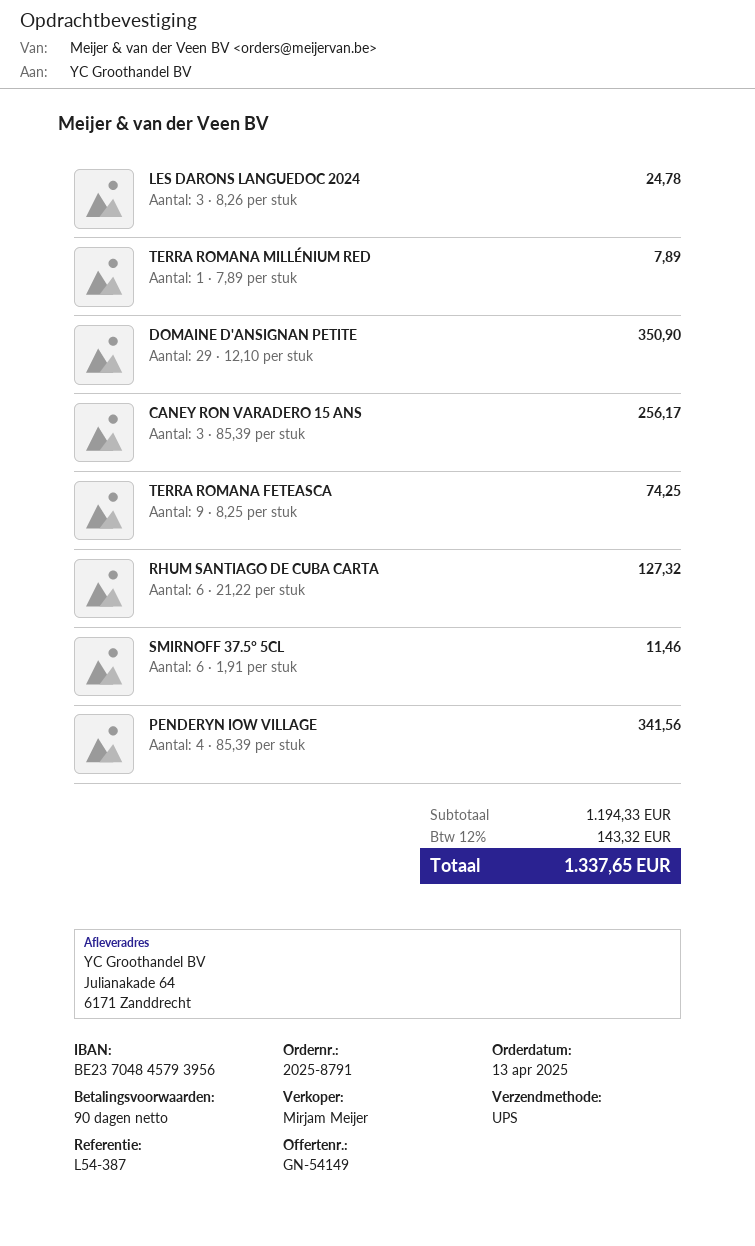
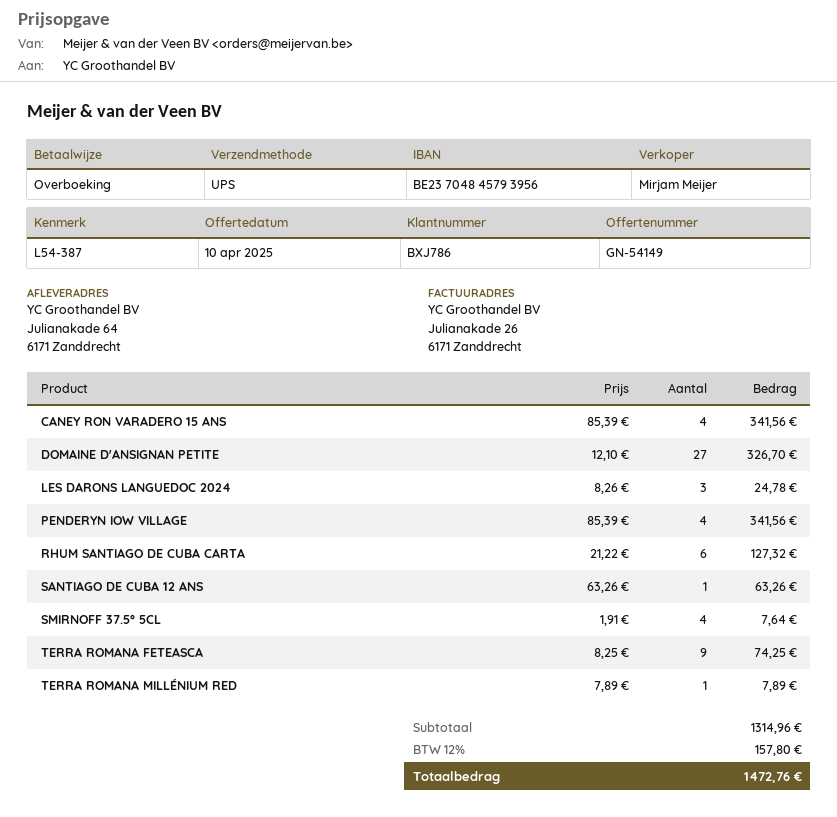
DOMAINE D'ANSIGNAN PETITE: 29 x 12.10 = 350.90 -> 27 x 12.10 = 326.70
CANEY RON VARADERO 15 ANS: 3 x 85.39 = 256.17 -> 4 x 85.39 = 341.56
SMIRNOFF 37.5° 5CL: 6 x 1.91 = 11.46 -> 4 x 1.91 = 7.64
SANTIAGO DE CUBA 12 ANS: none -> 1 x 63.26 = 63.26
subtotal: 1194.33 -> 1314.96
tax: 12% = 143.32 -> 12% = 157.80
total: 1337.65 -> 1472.76

